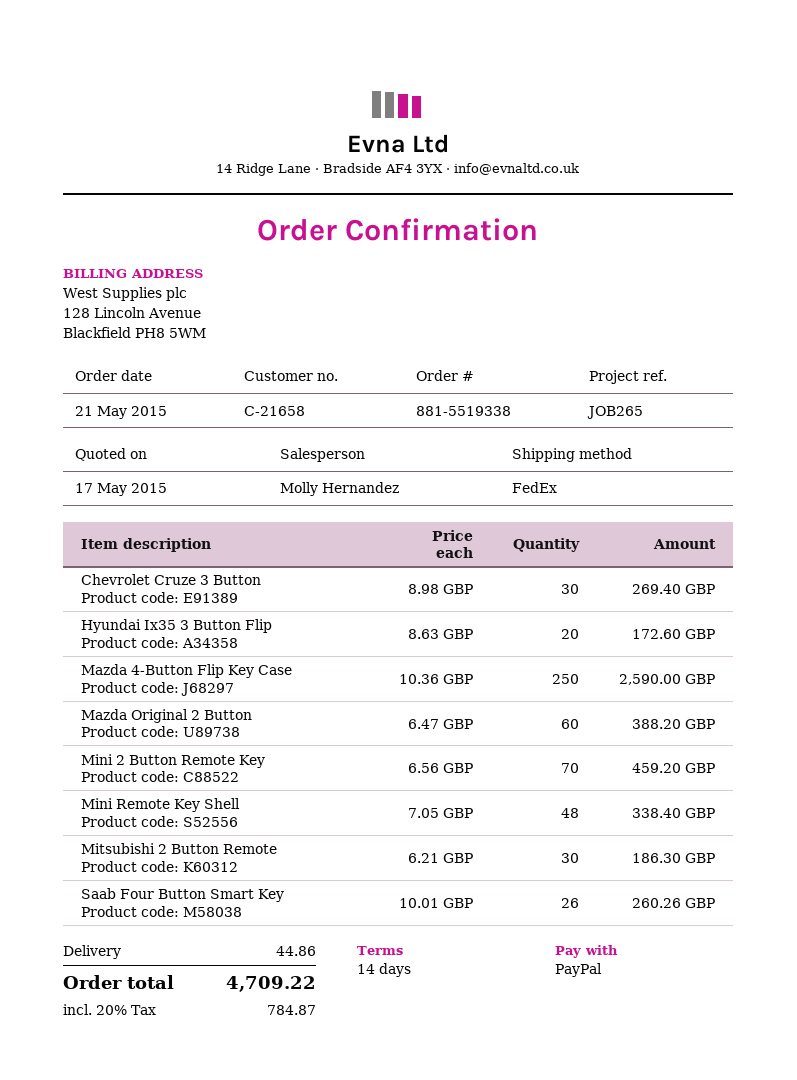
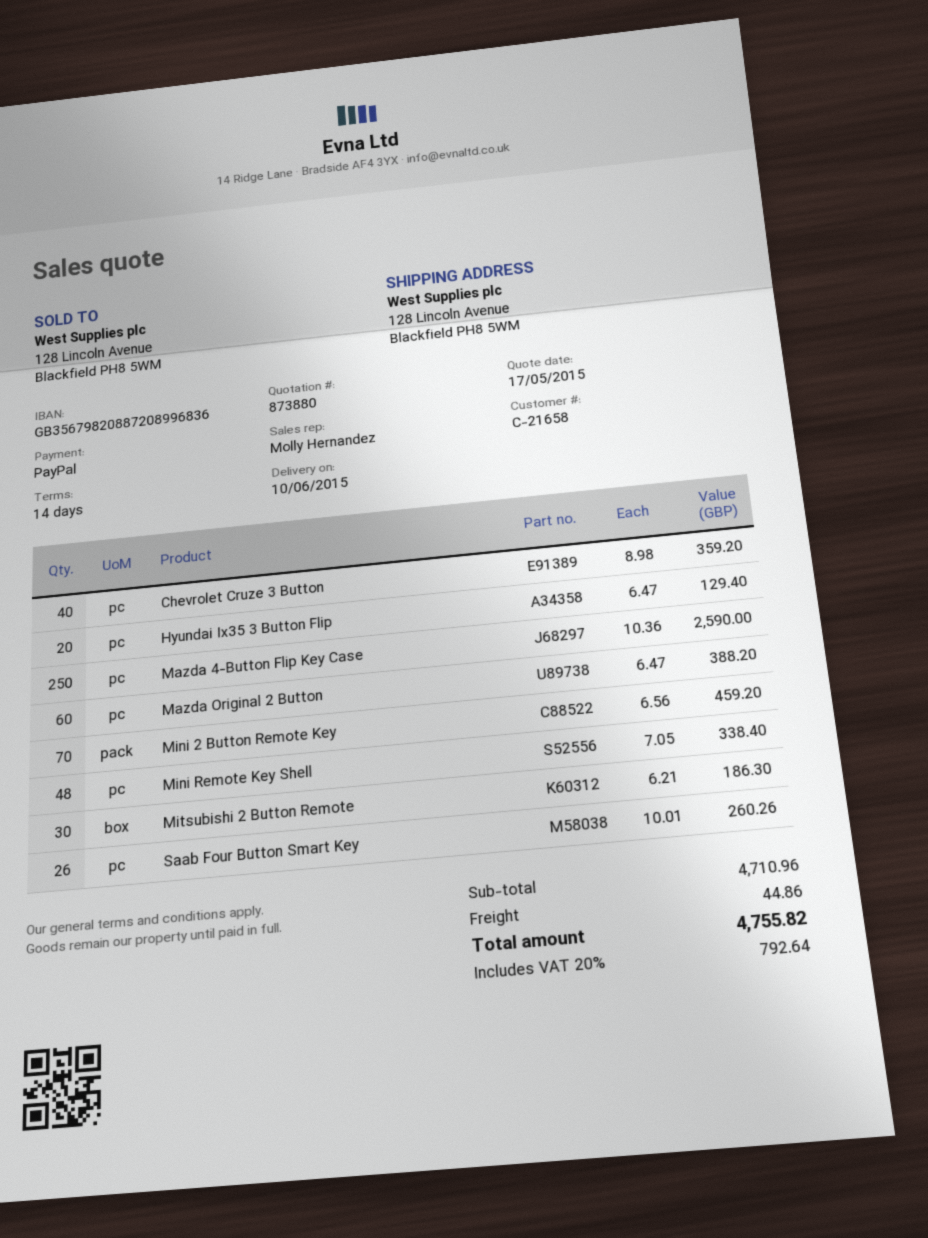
Chevrolet Cruze 3 Button: 30 x 8.98 = 269.40 -> 40 x 8.98 = 359.20
Hyundai Ix35 3 Button Flip: 20 x 8.63 = 172.60 -> 20 x 6.47 = 129.40
tax: 20% = 784.87 -> 20% = 792.64
total: 4709.22 -> 4755.82

